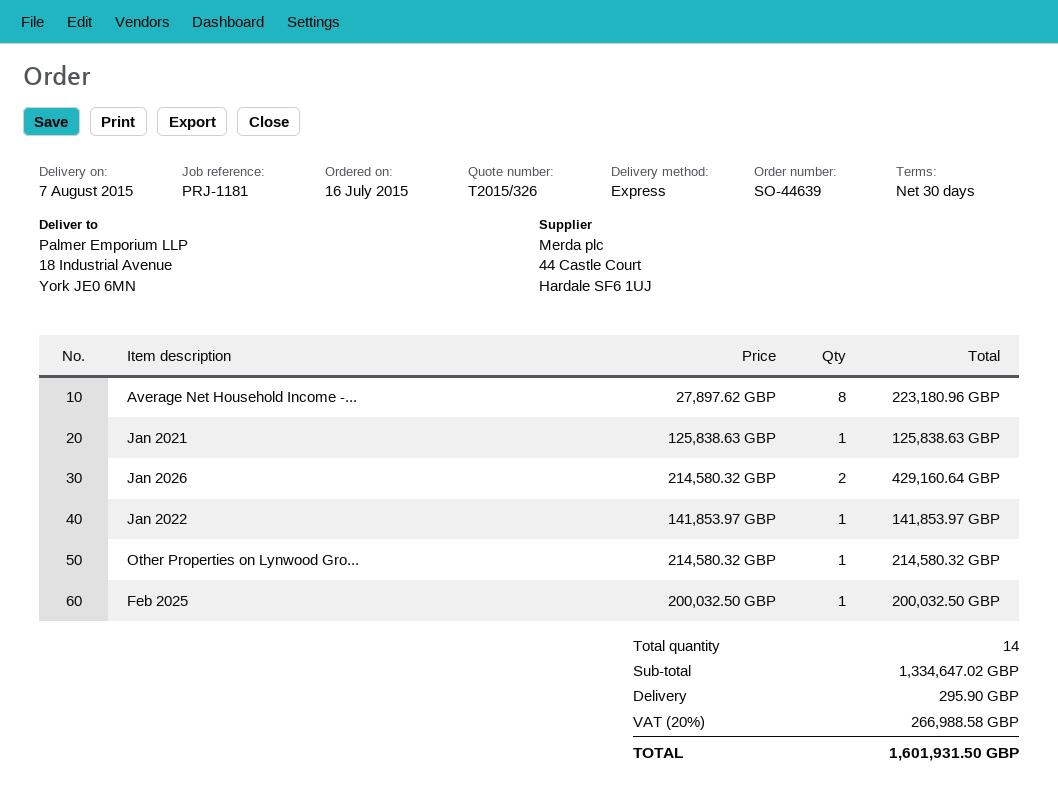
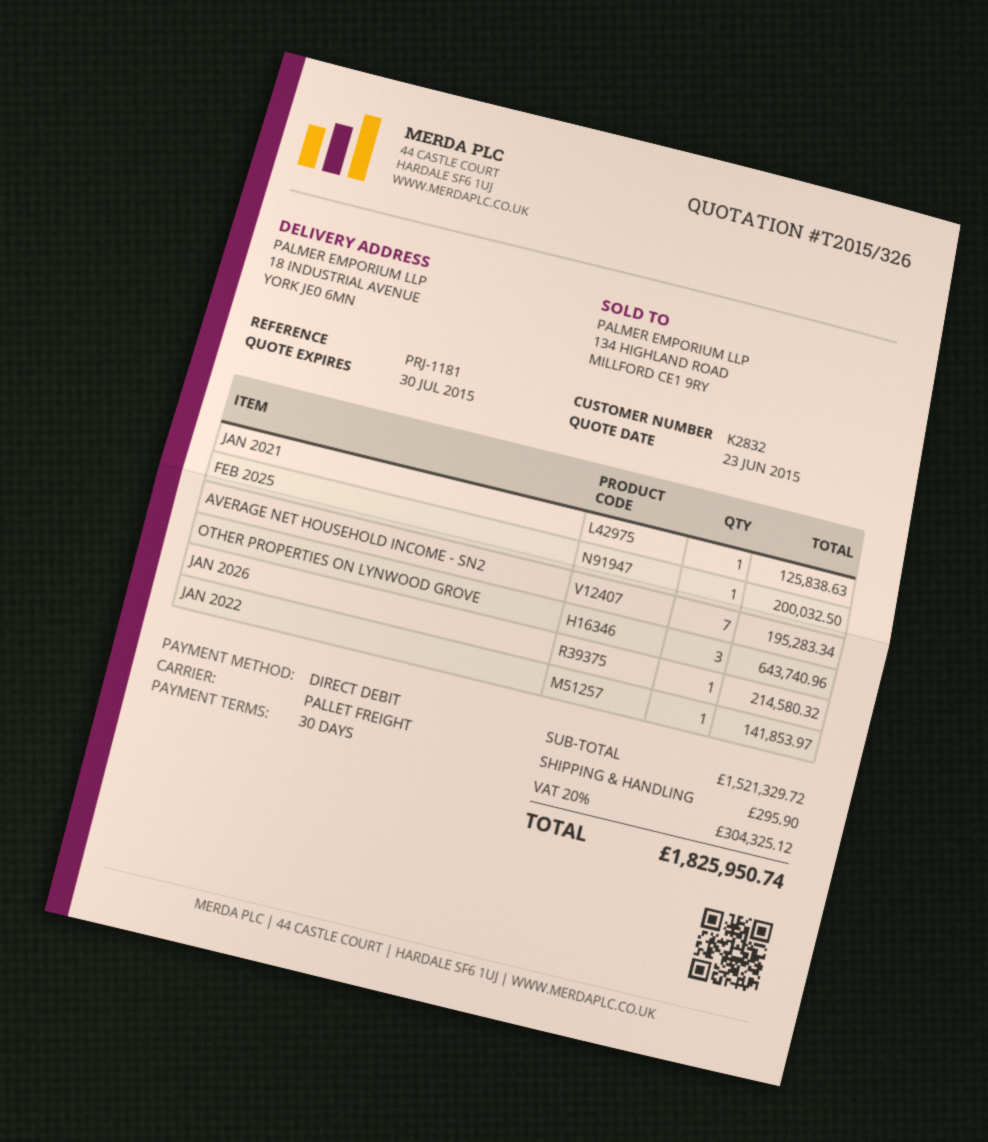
shipping method: express -> pallet freight
Average Net Household Income -...: 8 for 223180.96 -> 7 for 195283.34
Jan 2026: 2 for 429160.64 -> 1 for 214580.32
Other Properties on Lynwood Gro...: 1 for 214580.32 -> 3 for 643740.96
subtotal: 1334647.02 -> 1521329.72
tax: 20% = 266988.58 -> 20% = 304325.12
total: 1601931.50 -> 1825950.74

